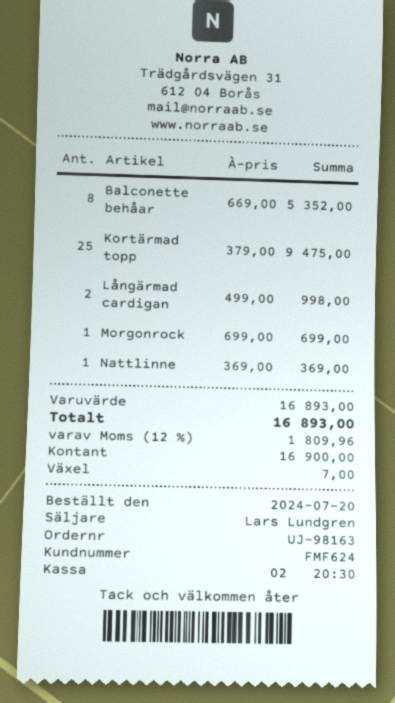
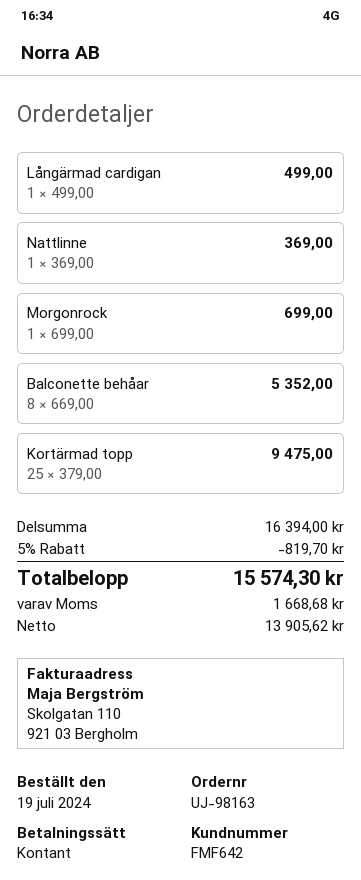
order date: 2024-07-20 -> 2024-07-19
customer number: FMF624 -> FMF642
Långärmad cardigan: 2 x 499.00 = 998.00 -> 1 x 499.00 = 499.00
subtotal: 16893.00 -> 16394.00
discount: none -> 5% = 819.70
tax: 1809.96 -> 1668.68
total: 16893.00 -> 15574.30

